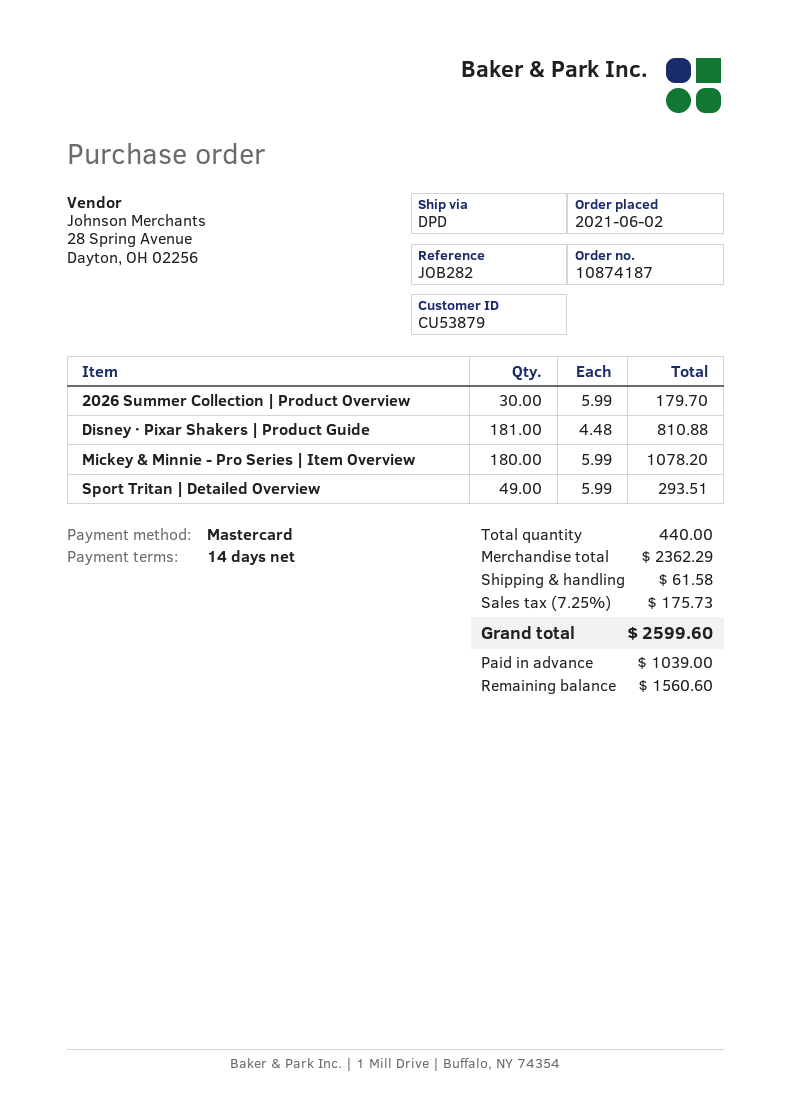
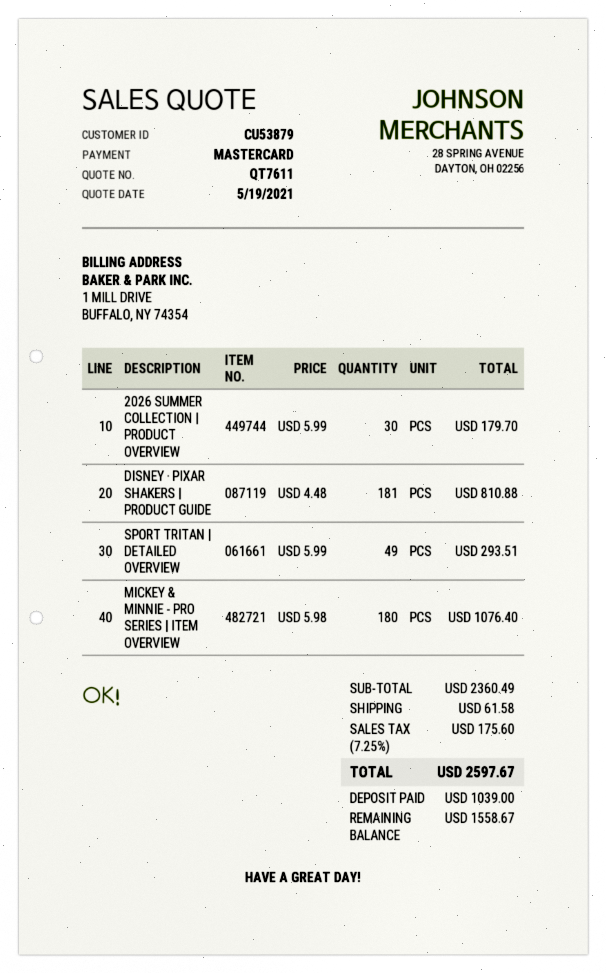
Mickey & Minnie - Pro Series | Item Overview: 180 x 5.99 = 1078.20 -> 180 x 5.98 = 1076.40
subtotal: 2362.29 -> 2360.49
tax: 7.25% = 175.73 -> 7.25% = 175.60
total: 2599.60 -> 2597.67
balance: 1560.60 -> 1558.67

